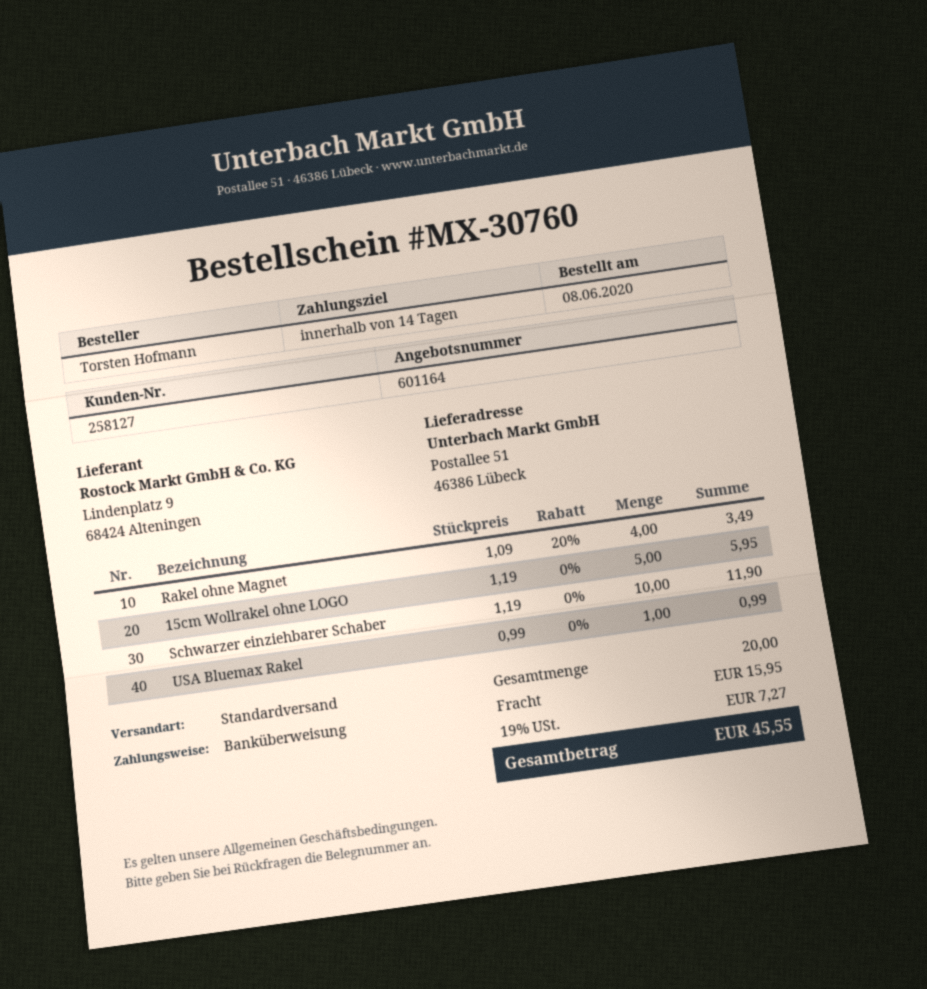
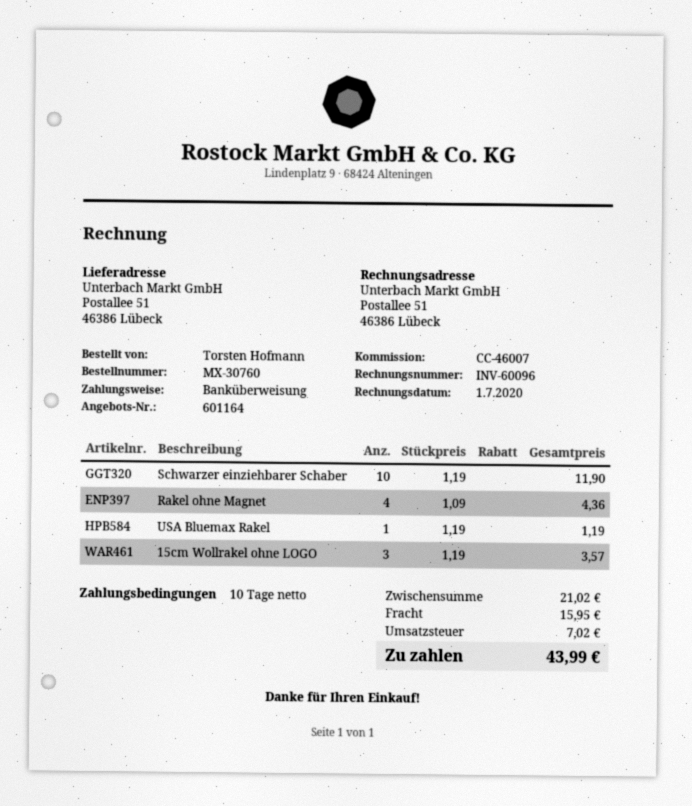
payment terms: 14 days -> 10 days
Rakel ohne Magnet: 4 x 1.09 - 20% = 3.49 -> 4 x 1.09 = 4.36
15cm Wollrakel ohne LOGO: 5 x 1.19 = 5.95 -> 3 x 1.19 = 3.57
USA Bluemax Rakel: 1 x 0.99 = 0.99 -> 1 x 1.19 = 1.19
tax: 7.27 -> 7.02
total: 45.55 -> 43.99

